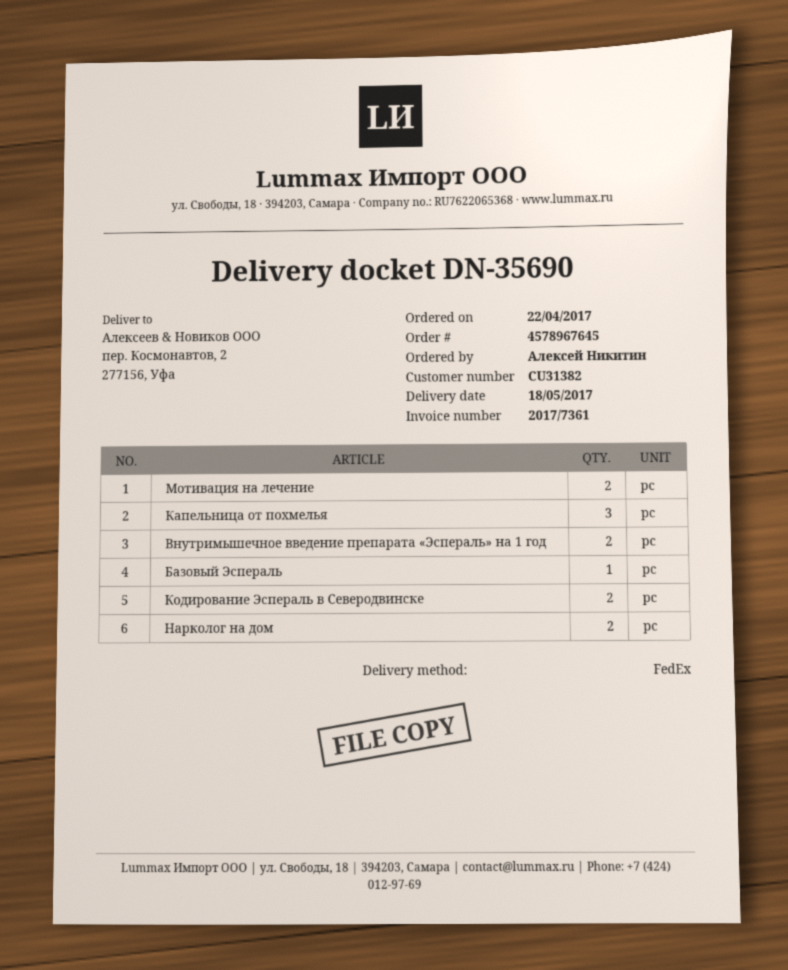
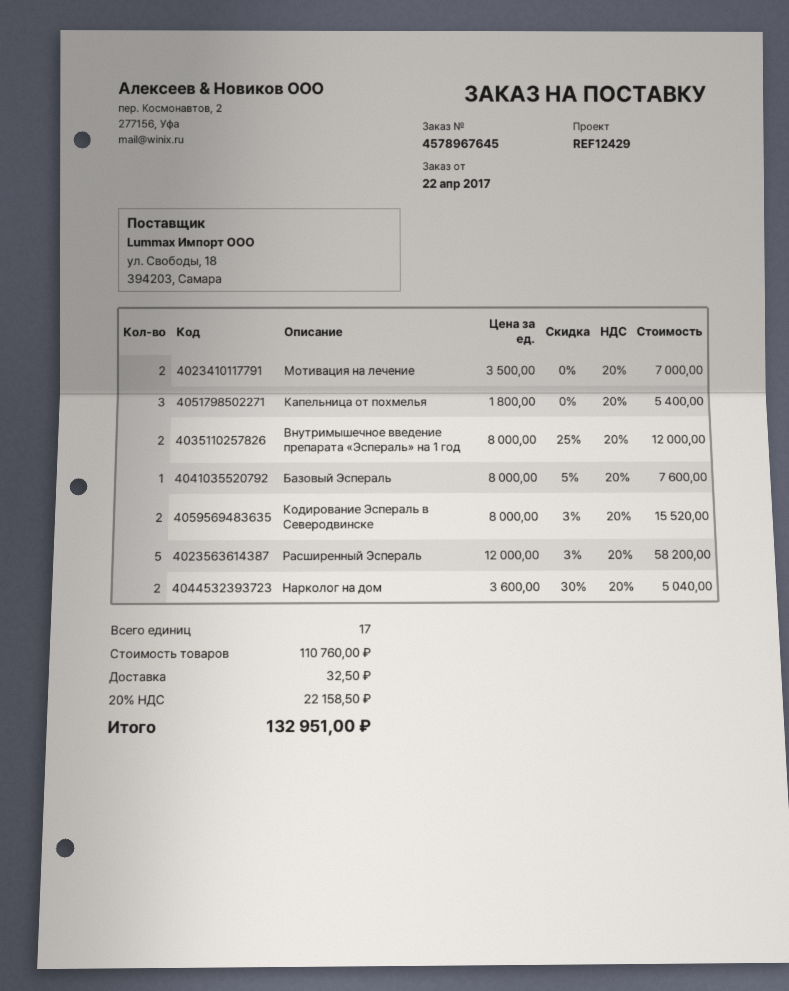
Расширенный Эспераль: none -> 5

